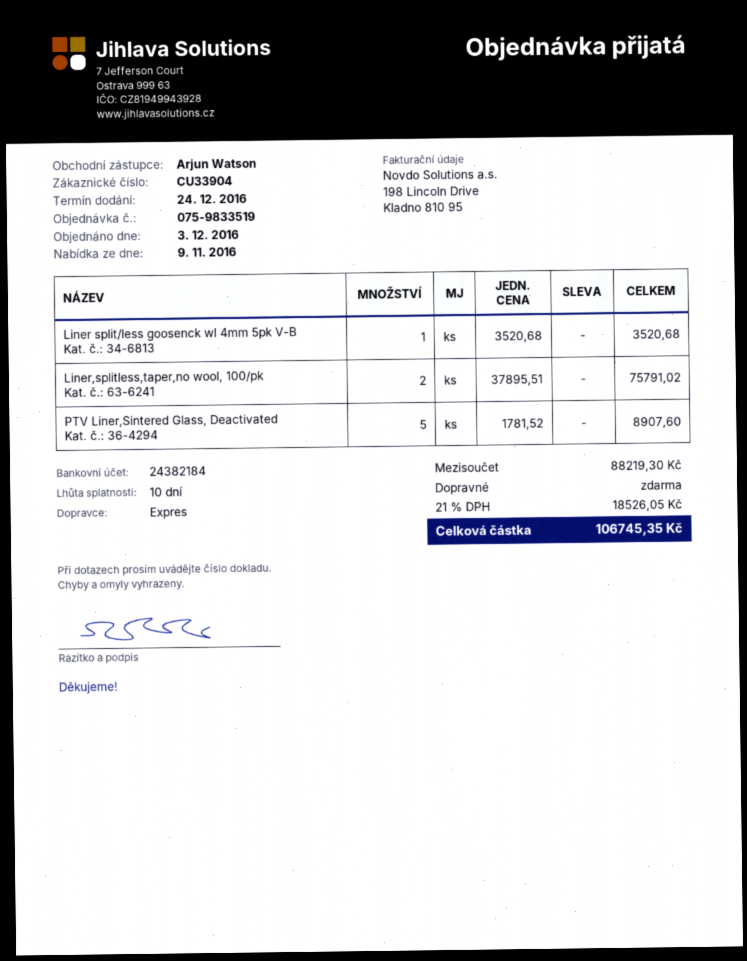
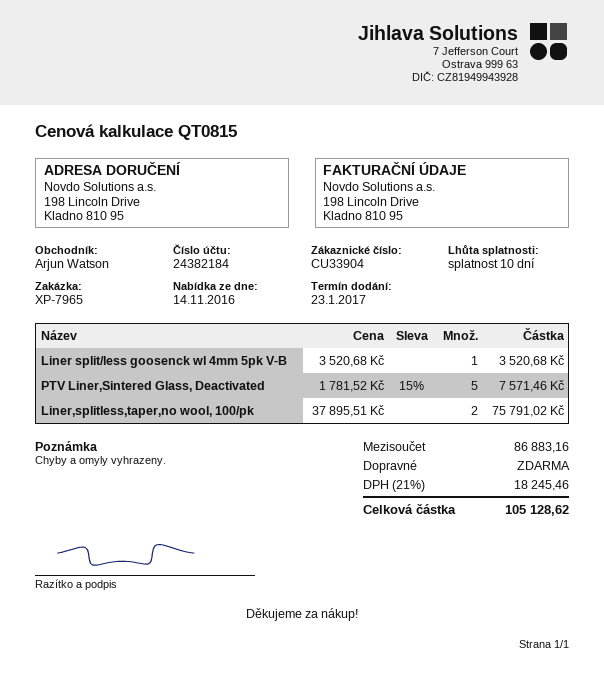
quote date: 2016-11-09 -> 2016-11-14
delivery date: 2016-12-24 -> 2017-01-23
PTV Liner,Sintered Glass, Deactivated: 5 x 1781.52 = 8907.60 -> 5 x 1781.52 - 15% = 7571.46
subtotal: 88219.30 -> 86883.16
tax: 21% = 18526.05 -> 21% = 18245.46
total: 106745.35 -> 105128.62

